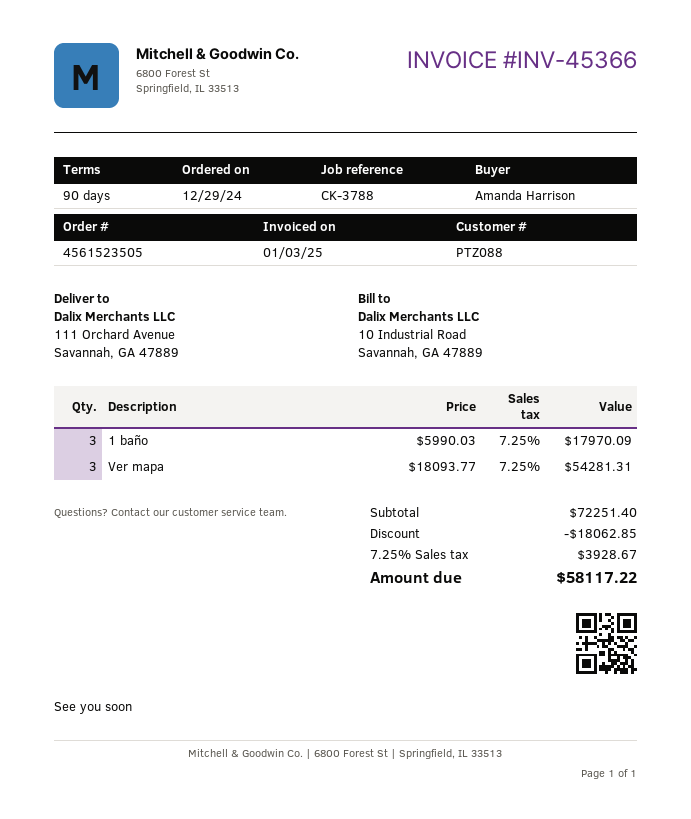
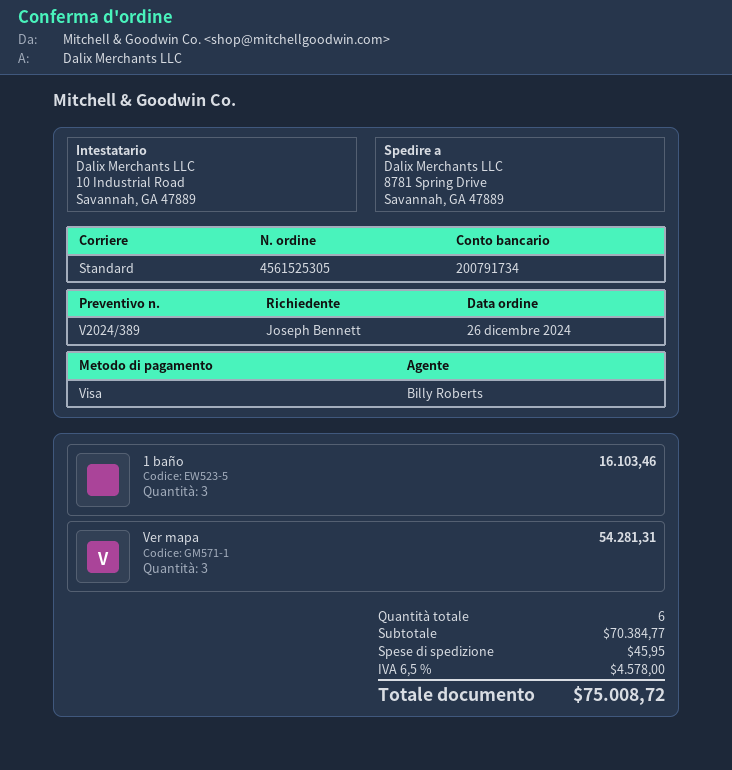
order number: 4561523505 -> 4561525305
order date: 2024-12-29 -> 2024-12-26
ordered by: Amanda Harrison -> Joseph Bennett
ship to: 111 Orchard Avenue, Savannah, GA 47889 -> 8781 Spring Drive, Savannah, GA 47889
1 baño: 3 for 17970.09 -> 3 for 16103.46
subtotal: 72251.40 -> 70384.77
discount: 18062.85 -> none
shipping: none -> 45.95
tax: 7.25% = 3928.67 -> 6.5% = 4578.00
total: 58117.22 -> 75008.72

